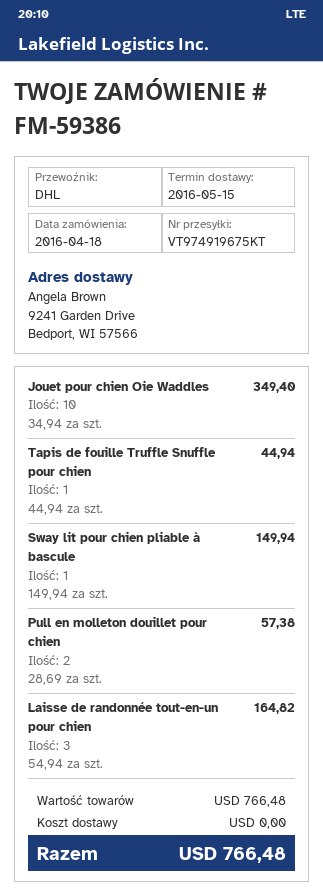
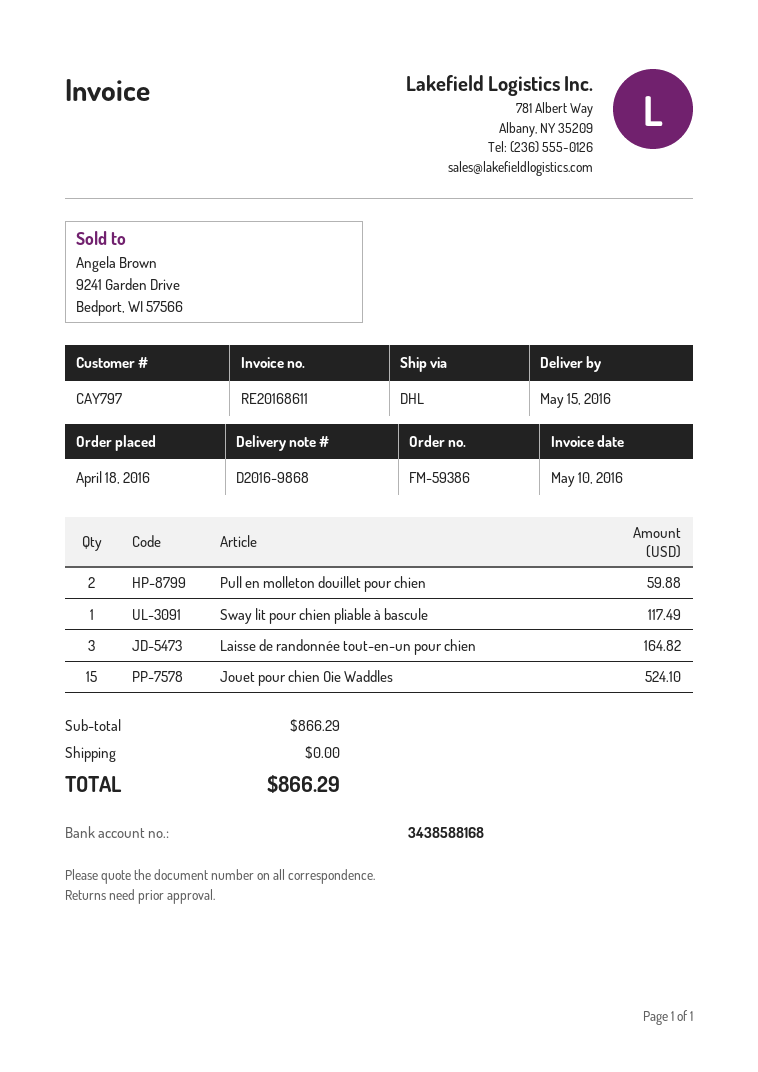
Jouet pour chien Oie Waddles: 10 for 349.40 -> 15 for 524.10
Tapis de fouille Truffle Snuffle pour chien: 1 for 44.94 -> none
Sway lit pour chien pliable à bascule: 1 for 149.94 -> 1 for 117.49
Pull en molleton douillet pour chien: 2 for 57.38 -> 2 for 59.88
subtotal: 766.48 -> 866.29
total: 766.48 -> 866.29

